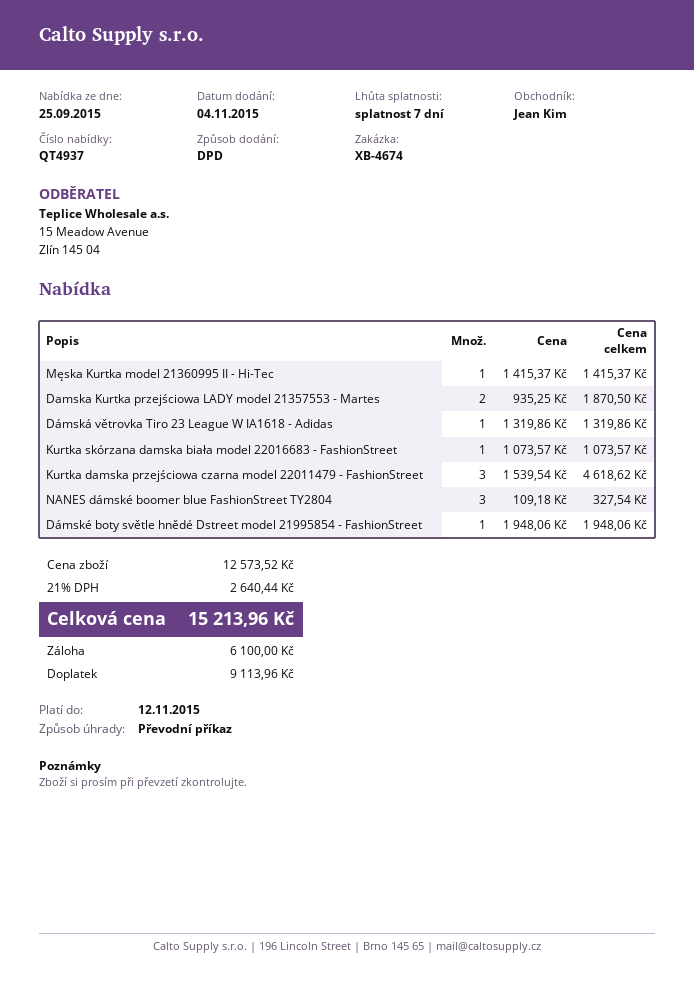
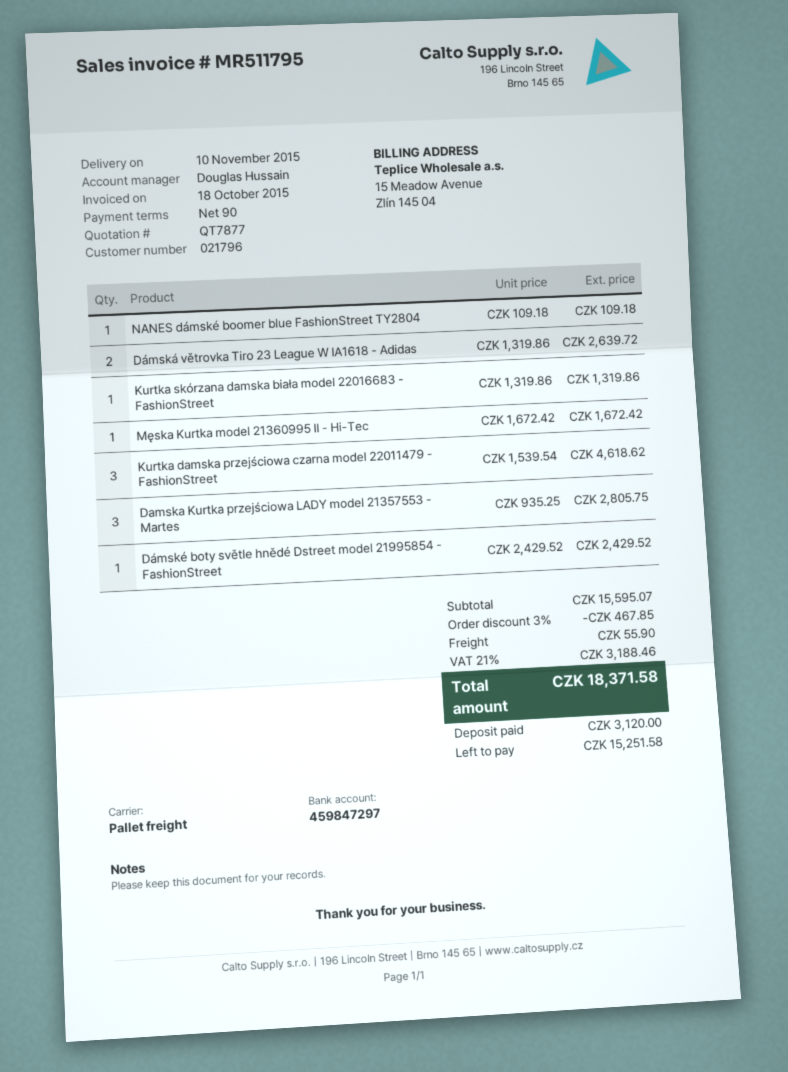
quote number: QT4937 -> QT7877
delivery date: 2015-11-04 -> 2015-11-10
payment terms: 7 days -> 90 days
sales rep: Jean Kim -> Douglas Hussain
shipping method: DPD -> pallet freight
Męska Kurtka model 21360995 II - Hi-Tec: 1 x 1415.37 = 1415.37 -> 1 x 1672.42 = 1672.42
Damska Kurtka przejściowa LADY model 21357553 - Martes: 2 x 935.25 = 1870.50 -> 3 x 935.25 = 2805.75
Dámská větrovka Tiro 23 League W IA1618 - Adidas: 1 x 1319.86 = 1319.86 -> 2 x 1319.86 = 2639.72
Kurtka skórzana damska biała model 22016683 - FashionStreet: 1 x 1073.57 = 1073.57 -> 1 x 1319.86 = 1319.86
NANES dámské boomer blue FashionStreet TY2804: 3 x 109.18 = 327.54 -> 1 x 109.18 = 109.18
Dámské boty světle hnědé Dstreet model 21995854 - FashionStreet: 1 x 1948.06 = 1948.06 -> 1 x 2429.52 = 2429.52
subtotal: 12573.52 -> 15595.07
discount: none -> 3% = 467.85
shipping: none -> 55.90
tax: 21% = 2640.44 -> 21% = 3188.46
total: 15213.96 -> 18371.58
deposit: 6100.00 -> 3120.00
balance: 9113.96 -> 15251.58

